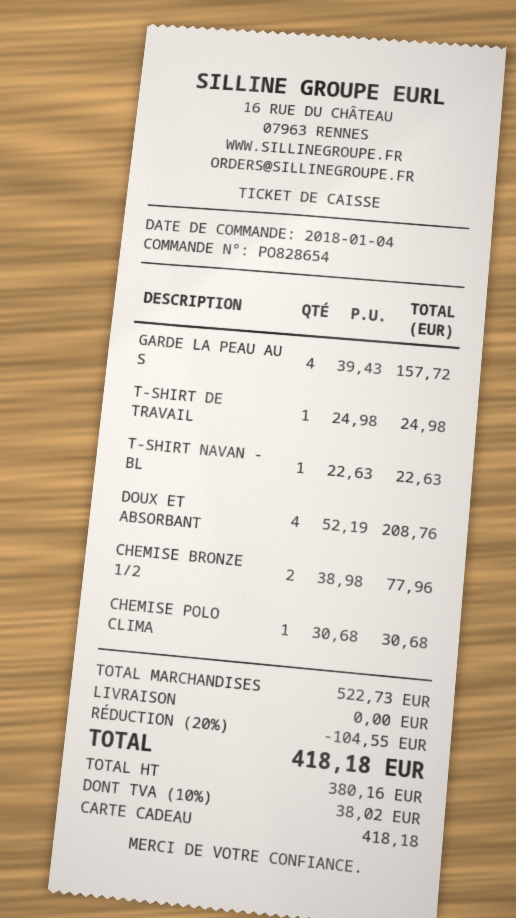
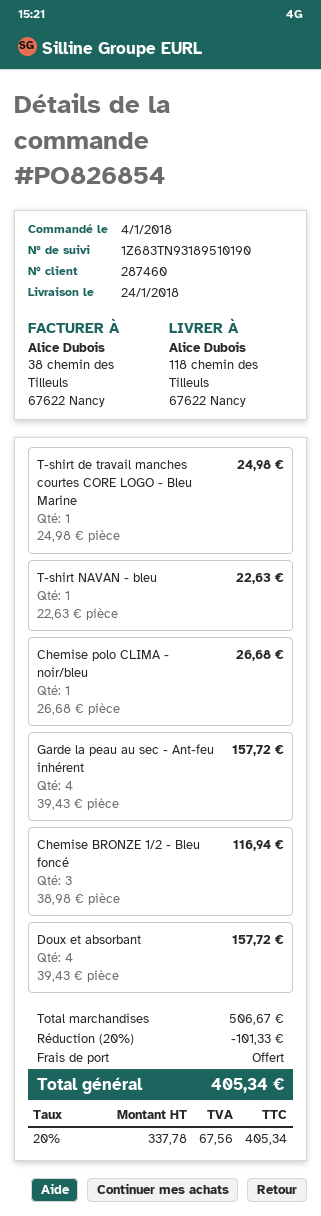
order number: PO828654 -> PO826854
DOUX ET ABSORBANT: 4 x 52.19 = 208.76 -> 4 x 39.43 = 157.72
CHEMISE BRONZE 1/2: 2 x 38.98 = 77.96 -> 3 x 38.98 = 116.94
CHEMISE POLO CLIMA: 1 x 30.68 = 30.68 -> 1 x 26.68 = 26.68
subtotal: 522.73 -> 506.67
discount: 20% = 104.55 -> 20% = 101.33
net: 380.16 -> 337.78
tax: 10% = 38.02 -> 20% = 67.56
total: 418.18 -> 405.34

